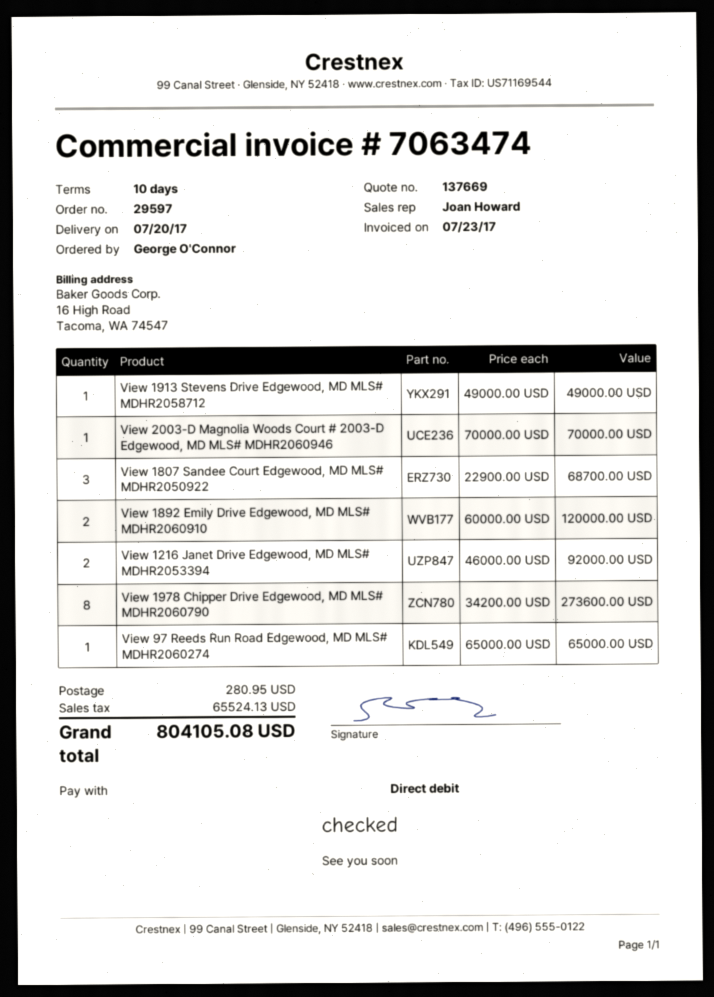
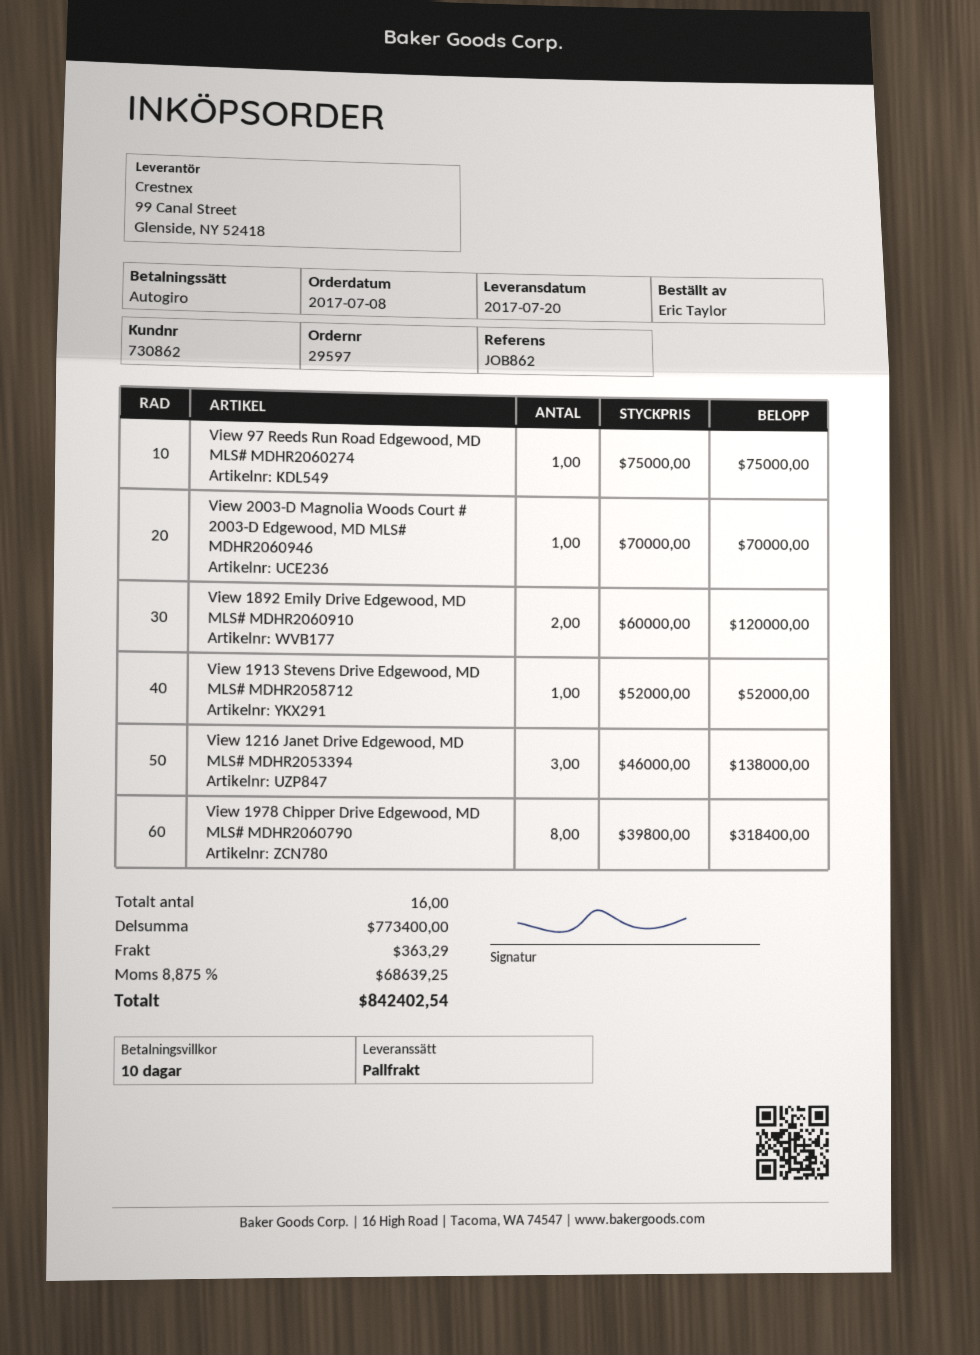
ordered by: George O'Connor -> Eric Taylor
View 1913 Stevens Drive Edgewood, MD MLS# MDHR2058712: 1 x 49000.00 = 49000.00 -> 1 x 52000.00 = 52000.00
View 1807 Sandee Court Edgewood, MD MLS# MDHR2050922: 3 x 22900.00 = 68700.00 -> none
View 1216 Janet Drive Edgewood, MD MLS# MDHR2053394: 2 x 46000.00 = 92000.00 -> 3 x 46000.00 = 138000.00
View 1978 Chipper Drive Edgewood, MD MLS# MDHR2060790: 8 x 34200.00 = 273600.00 -> 8 x 39800.00 = 318400.00
View 97 Reeds Run Road Edgewood, MD MLS# MDHR2060274: 1 x 65000.00 = 65000.00 -> 1 x 75000.00 = 75000.00
shipping: 280.95 -> 363.29
tax: 65524.13 -> 68639.25
total: 804105.08 -> 842402.54

